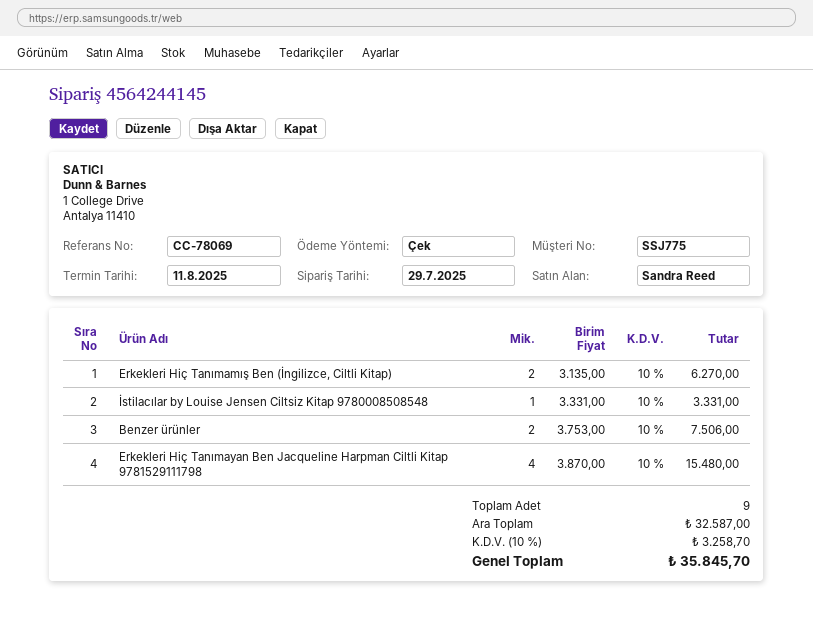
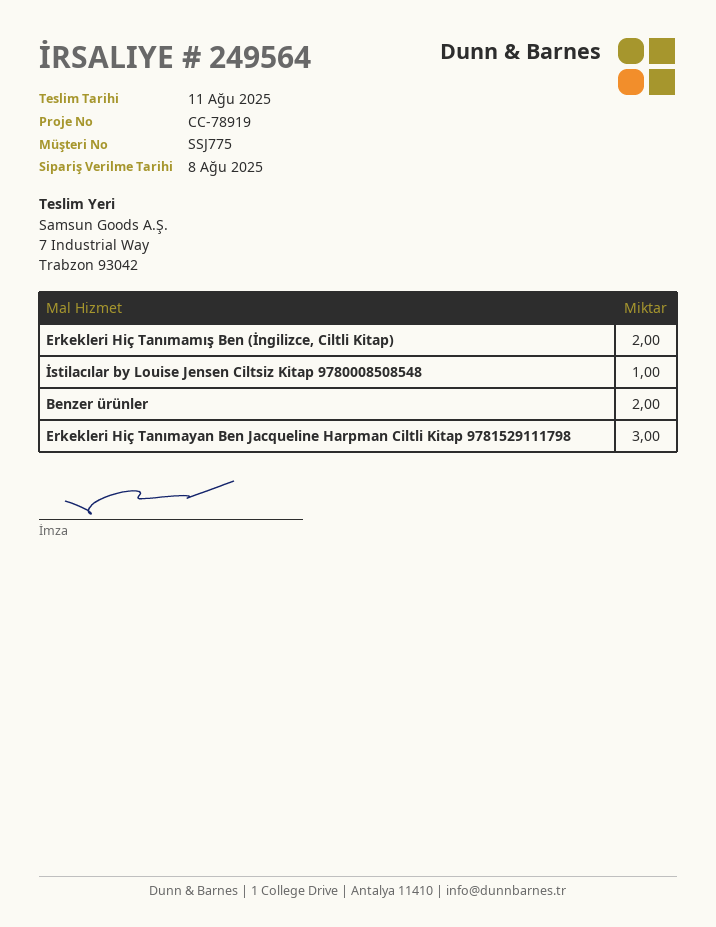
order date: 2025-07-29 -> 2025-08-08
reference: CC-78069 -> CC-78919
Erkekleri Hiç Tanımayan Ben Jacqueline Harpman Ciltli Kitap 9781529111798: 4 -> 3

